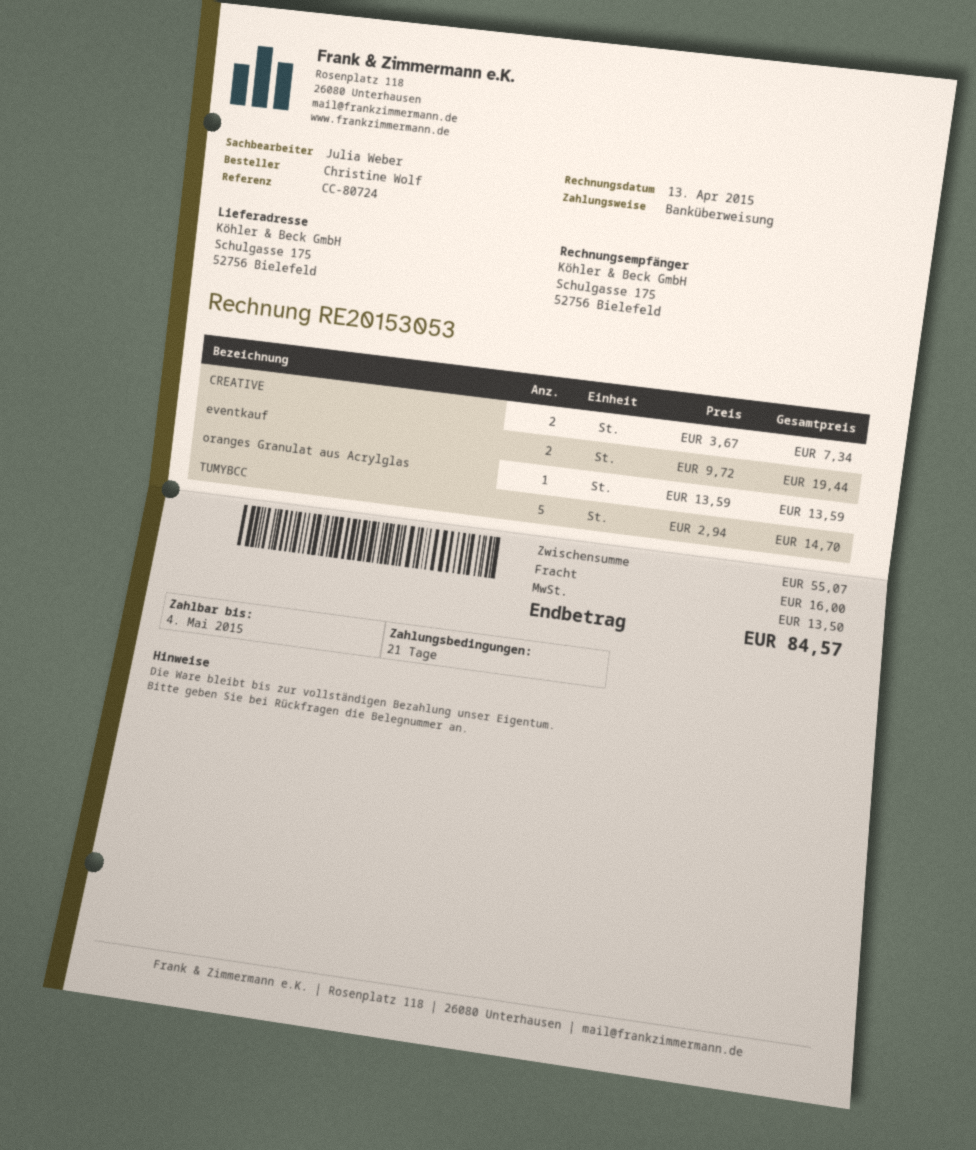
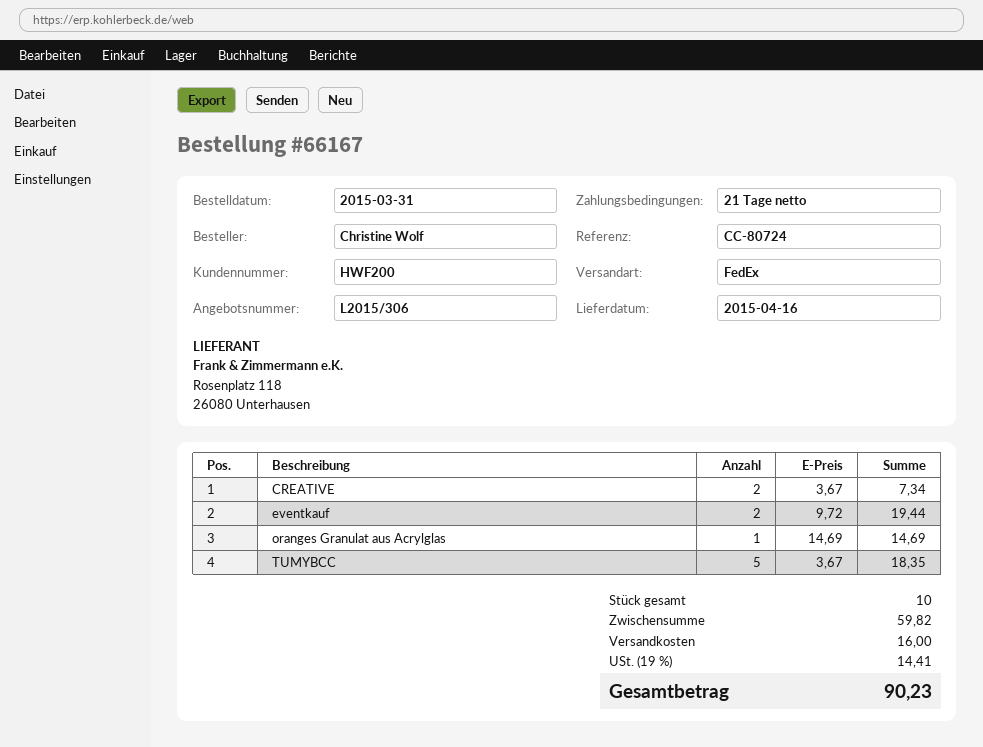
oranges Granulat aus Acrylglas: 1 x 13.59 = 13.59 -> 1 x 14.69 = 14.69
TUMYBCC: 5 x 2.94 = 14.70 -> 5 x 3.67 = 18.35
subtotal: 55.07 -> 59.82
tax: 13.50 -> 14.41
total: 84.57 -> 90.23

